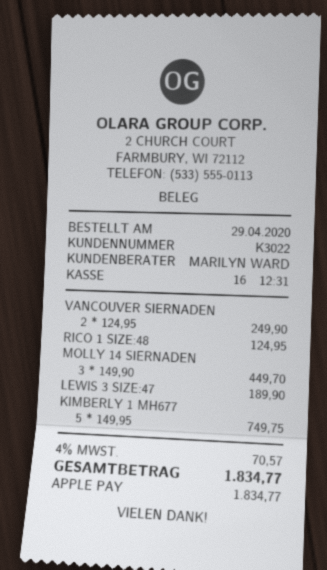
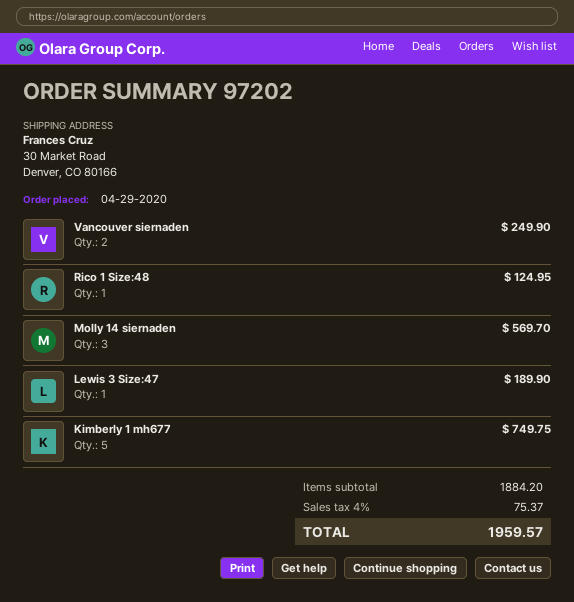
MOLLY 14 SIERNADEN: 3 for 449.70 -> 3 for 569.70
tax: 4% = 70.57 -> 4% = 75.37
total: 1834.77 -> 1959.57

